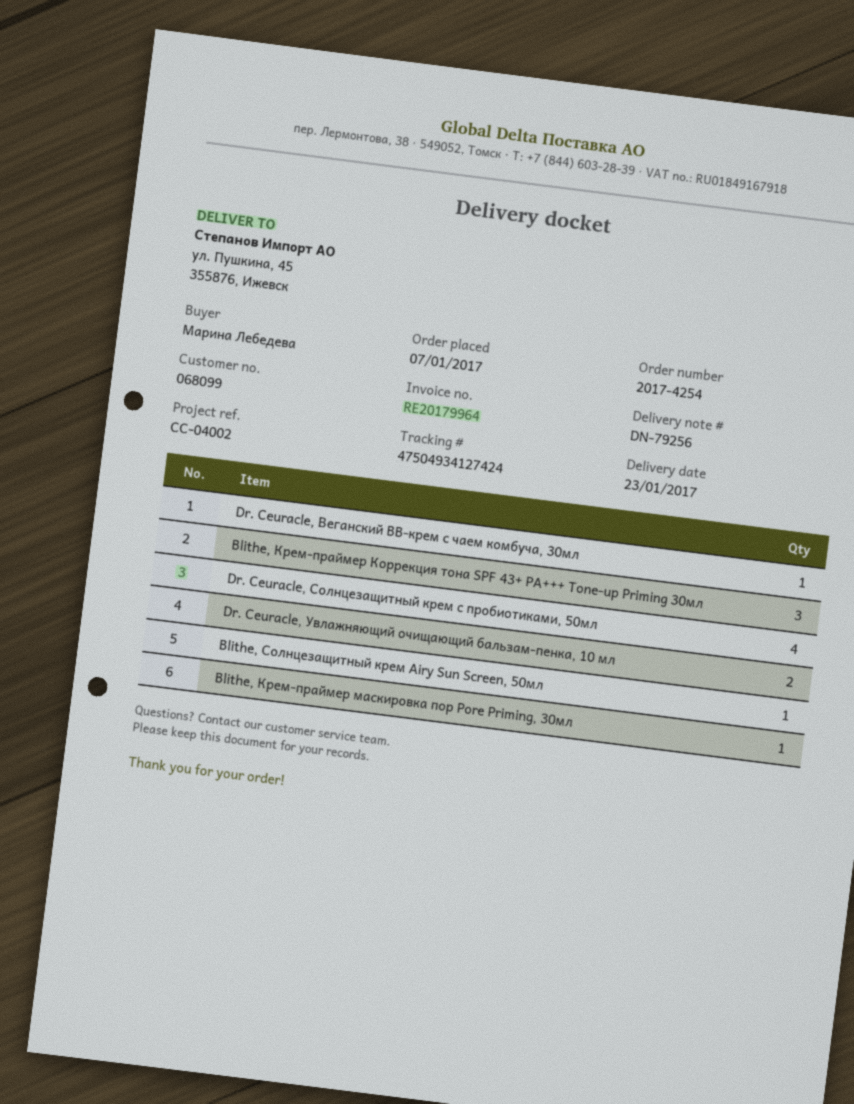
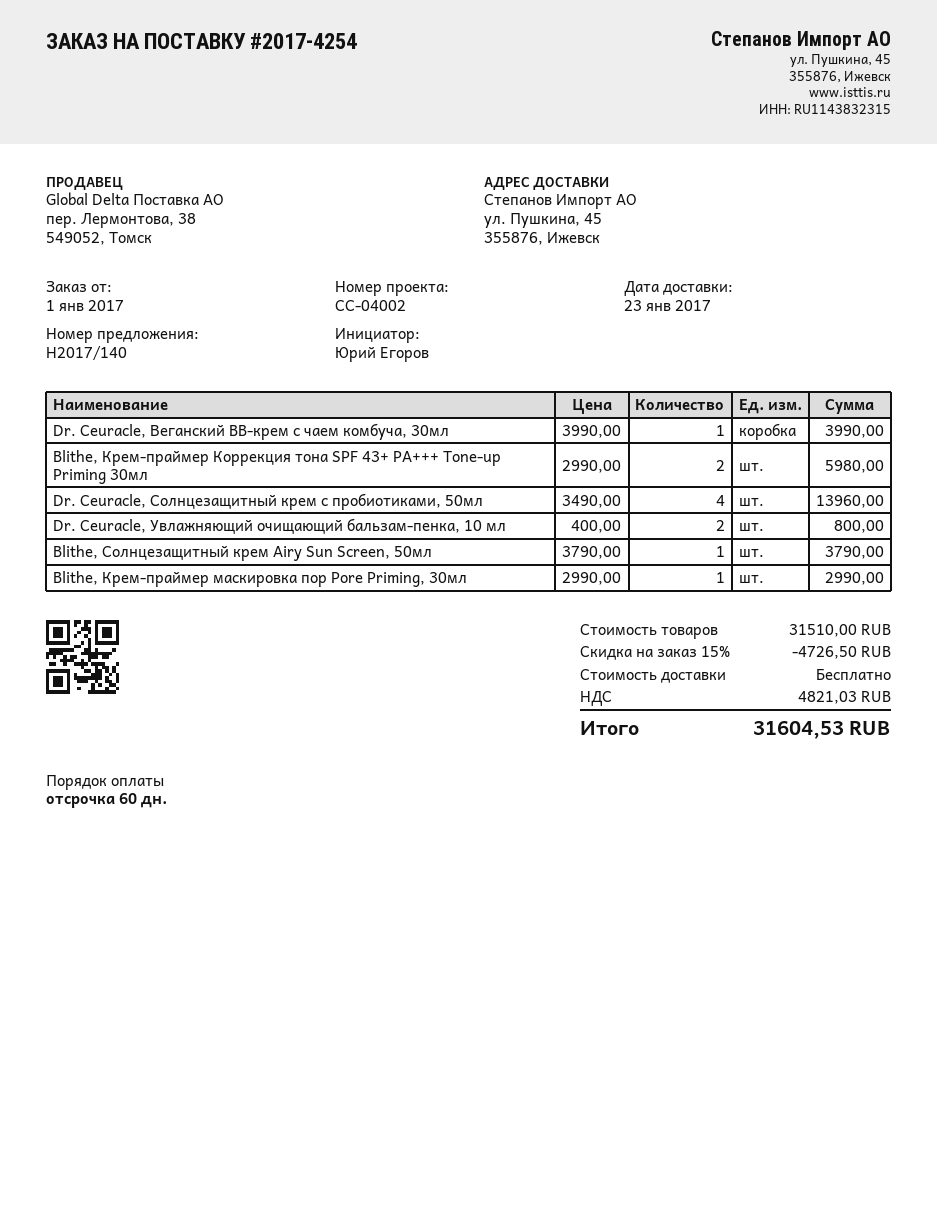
order date: 2017-01-07 -> 2017-01-01
ordered by: Марина Лебедева -> Юрий Егоров
Blithe, Крем-праймер Коррекция тона SPF 43+ PA+++ Tone-up Priming 30мл: 3 -> 2

